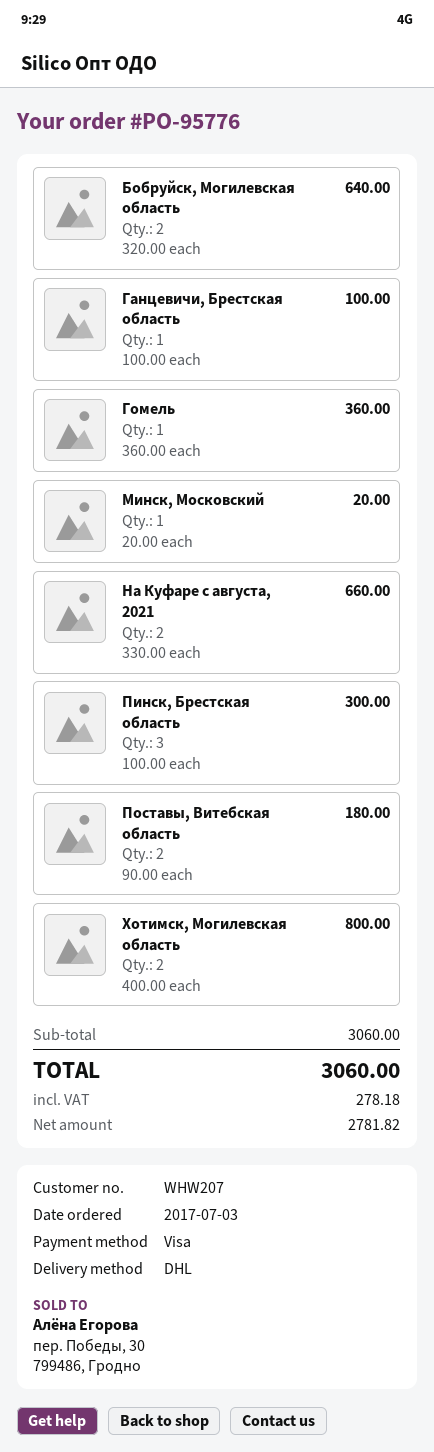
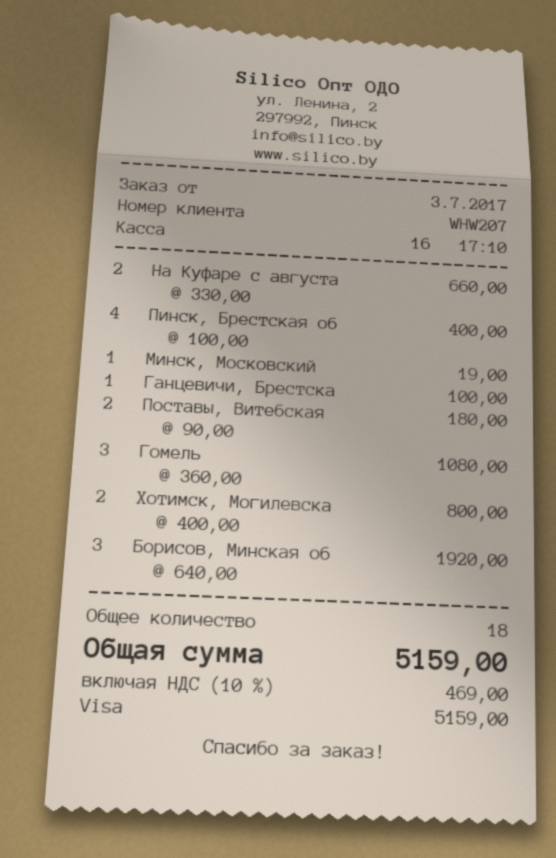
Бобруйск, Могилевская область: 2 x 320.00 = 640.00 -> none
Гомель: 1 x 360.00 = 360.00 -> 3 x 360.00 = 1080.00
Минск, Московский: 1 x 20.00 = 20.00 -> 1 x 19.00 = 19.00
Пинск, Брестская область: 3 x 100.00 = 300.00 -> 4 x 100.00 = 400.00
Борисов, Минская об: none -> 3 x 640.00 = 1920.00
tax: 278.18 -> 469.00
total: 3060.00 -> 5159.00

